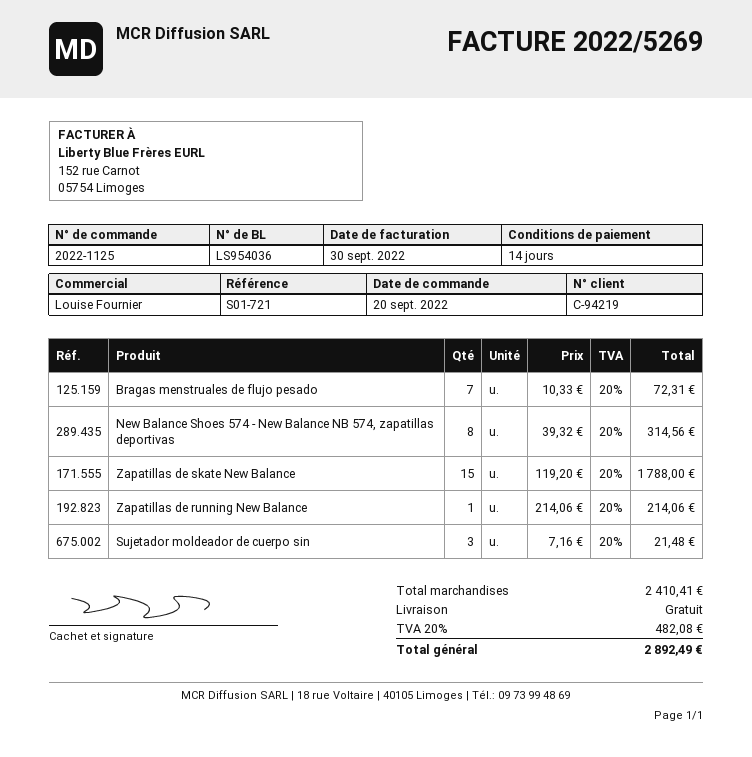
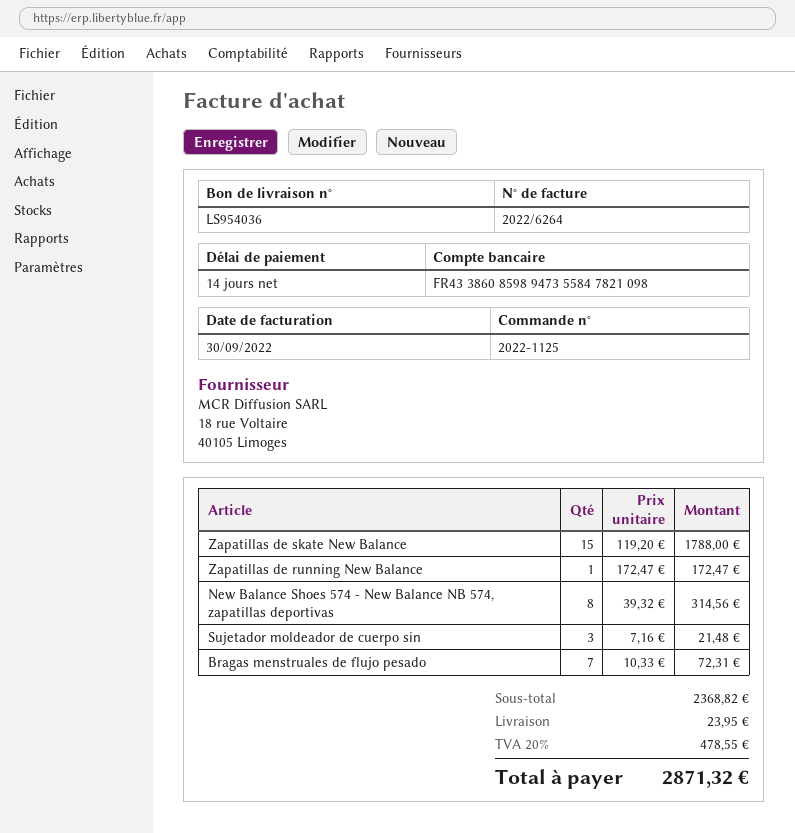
invoice number: 2022/5269 -> 2022/6264
Zapatillas de running New Balance: 1 x 214.06 = 214.06 -> 1 x 172.47 = 172.47
subtotal: 2410.41 -> 2368.82
shipping: 0.00 -> 23.95
tax: 20% = 482.08 -> 20% = 478.55
total: 2892.49 -> 2871.32

